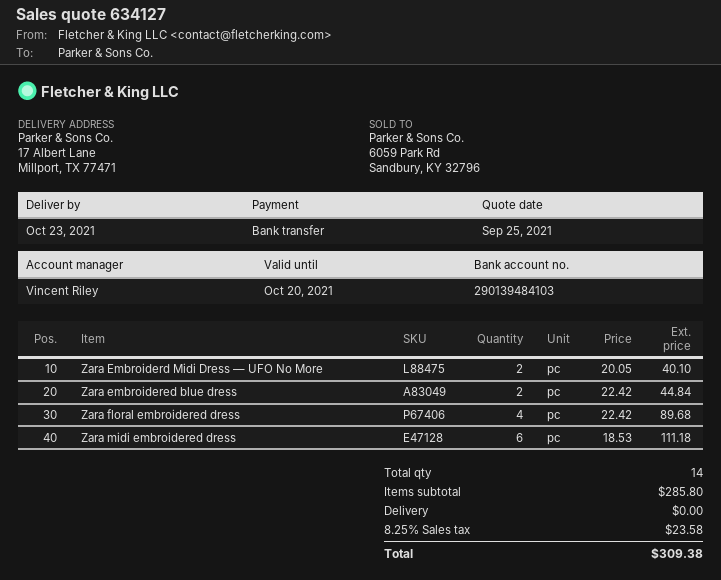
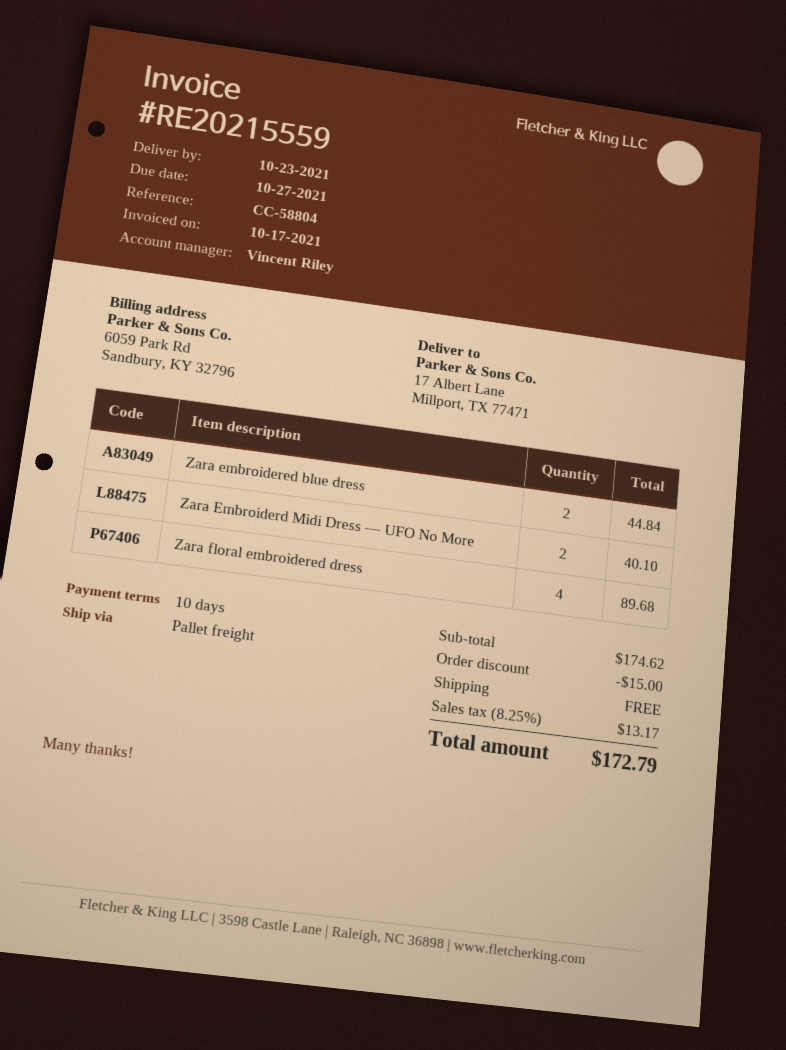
Zara midi embroidered dress: 6 for 111.18 -> none
subtotal: 285.80 -> 174.62
discount: none -> 15.00
tax: 8.25% = 23.58 -> 8.25% = 13.17
total: 309.38 -> 172.79

